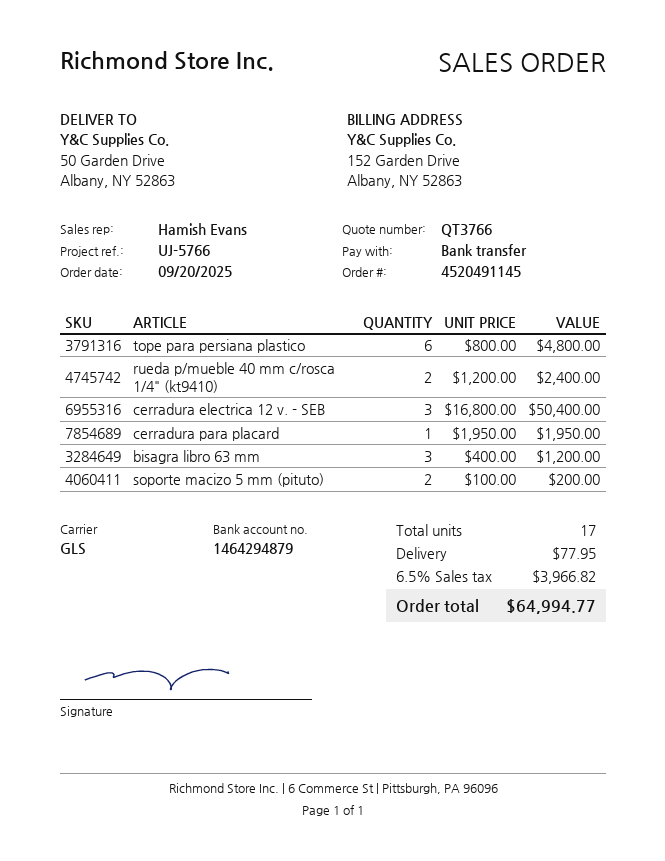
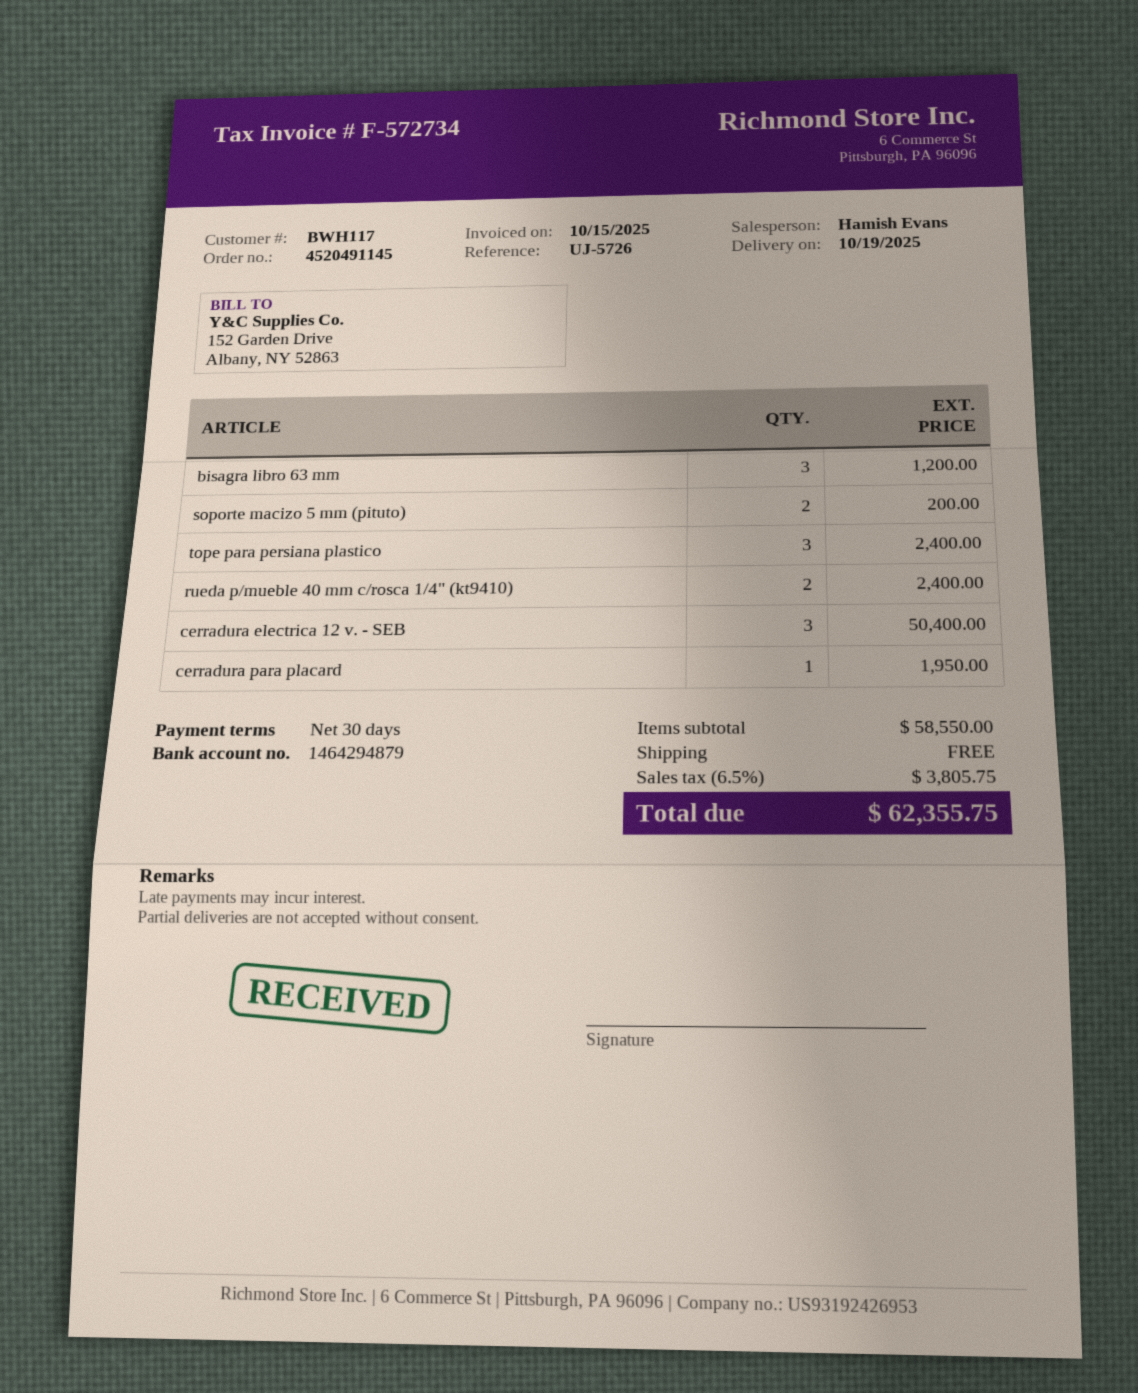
reference: UJ-5766 -> UJ-5726
tope para persiana plastico: 6 for 4800.00 -> 3 for 2400.00
shipping: 77.95 -> 0.00
tax: 6.5% = 3966.82 -> 6.5% = 3805.75
total: 64994.77 -> 62355.75

